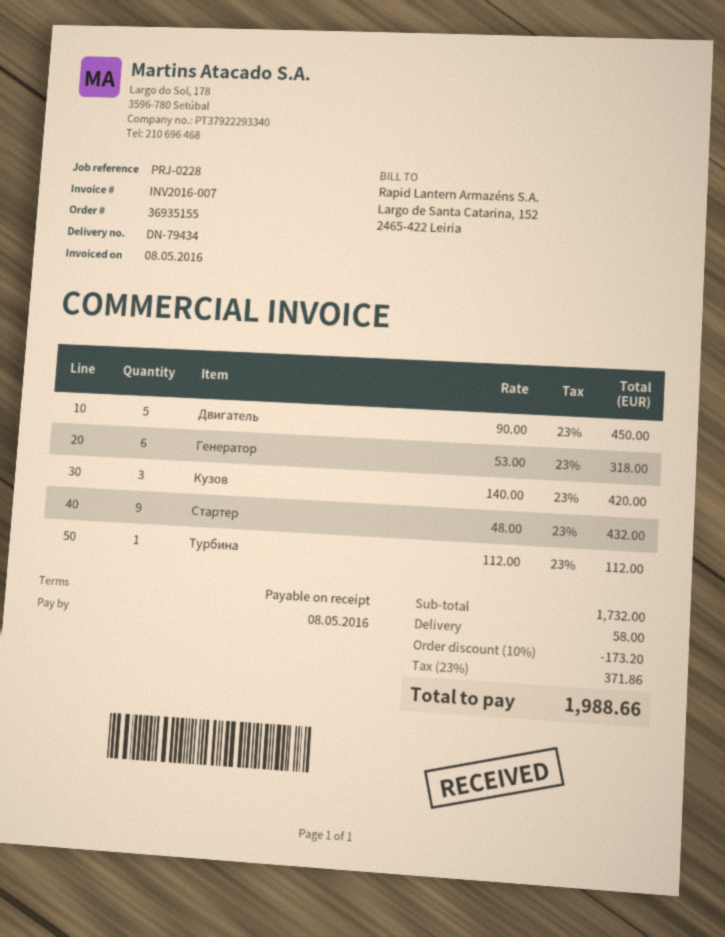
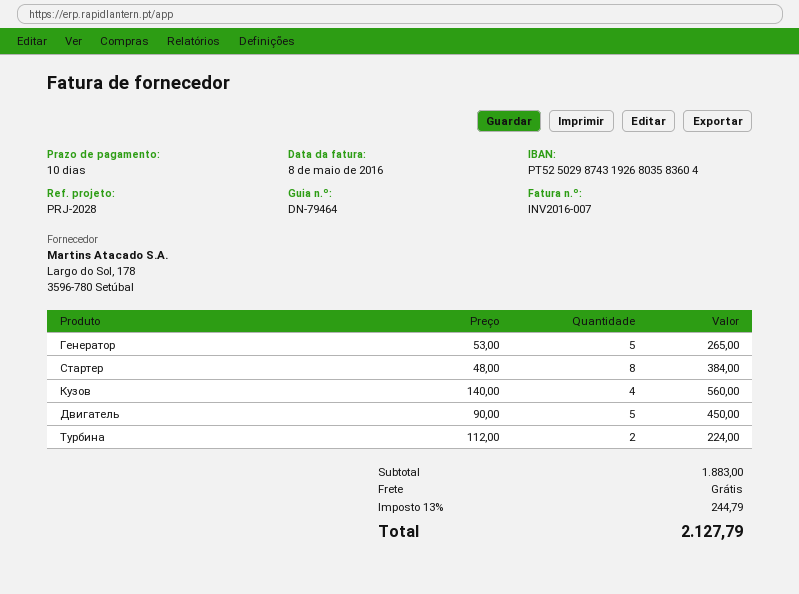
delivery note number: DN-79434 -> DN-79464
payment terms: on receipt -> 10 days
reference: PRJ-0228 -> PRJ-2028
Генератор: 6 x 53.00 = 318.00 -> 5 x 53.00 = 265.00
Кузов: 3 x 140.00 = 420.00 -> 4 x 140.00 = 560.00
Стартер: 9 x 48.00 = 432.00 -> 8 x 48.00 = 384.00
Турбина: 1 x 112.00 = 112.00 -> 2 x 112.00 = 224.00
subtotal: 1732.00 -> 1883.00
discount: 10% = 173.20 -> none
shipping: 58.00 -> 0.00
tax: 23% = 371.86 -> 13% = 244.79
total: 1988.66 -> 2127.79

